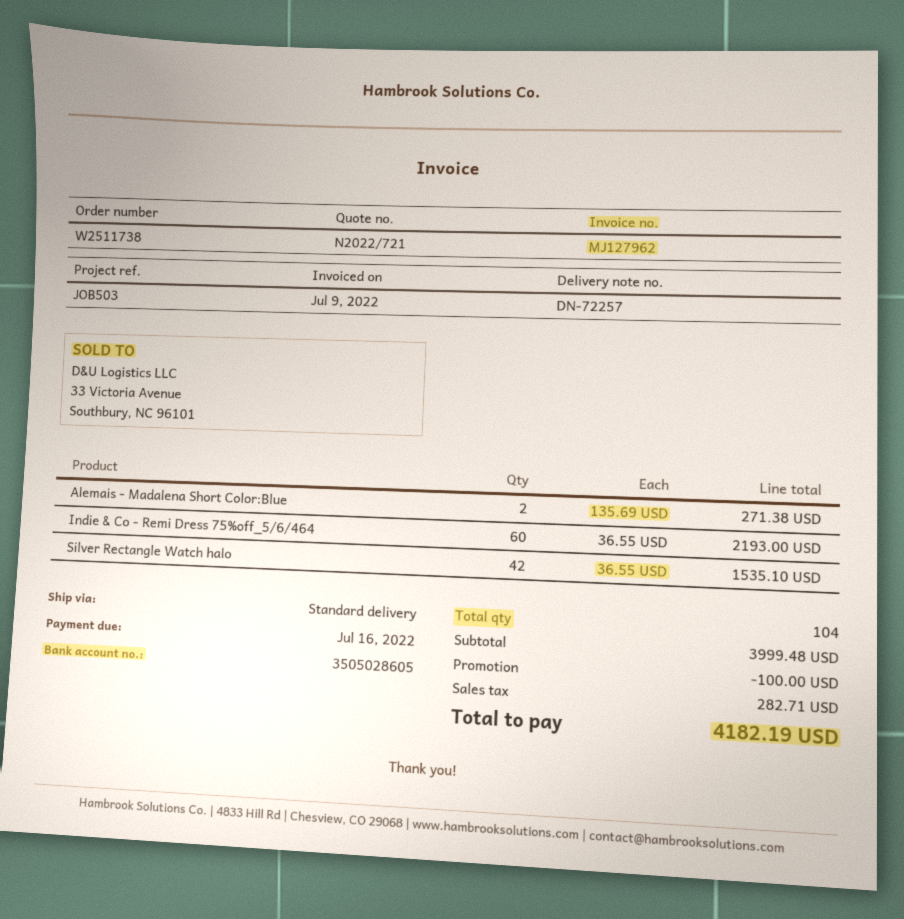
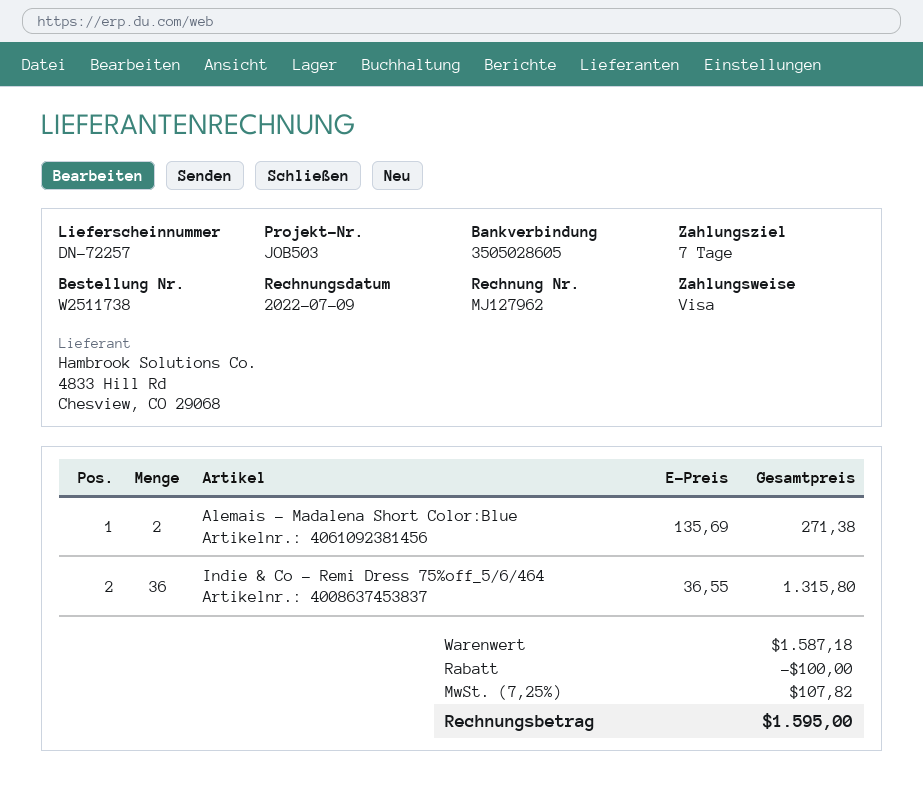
Indie & Co - Remi Dress 75%off_5/6/464: 60 x 36.55 = 2193.00 -> 36 x 36.55 = 1315.80
Silver Rectangle Watch halo: 42 x 36.55 = 1535.10 -> none
subtotal: 3999.48 -> 1587.18
tax: 282.71 -> 107.82
total: 4182.19 -> 1595.00

